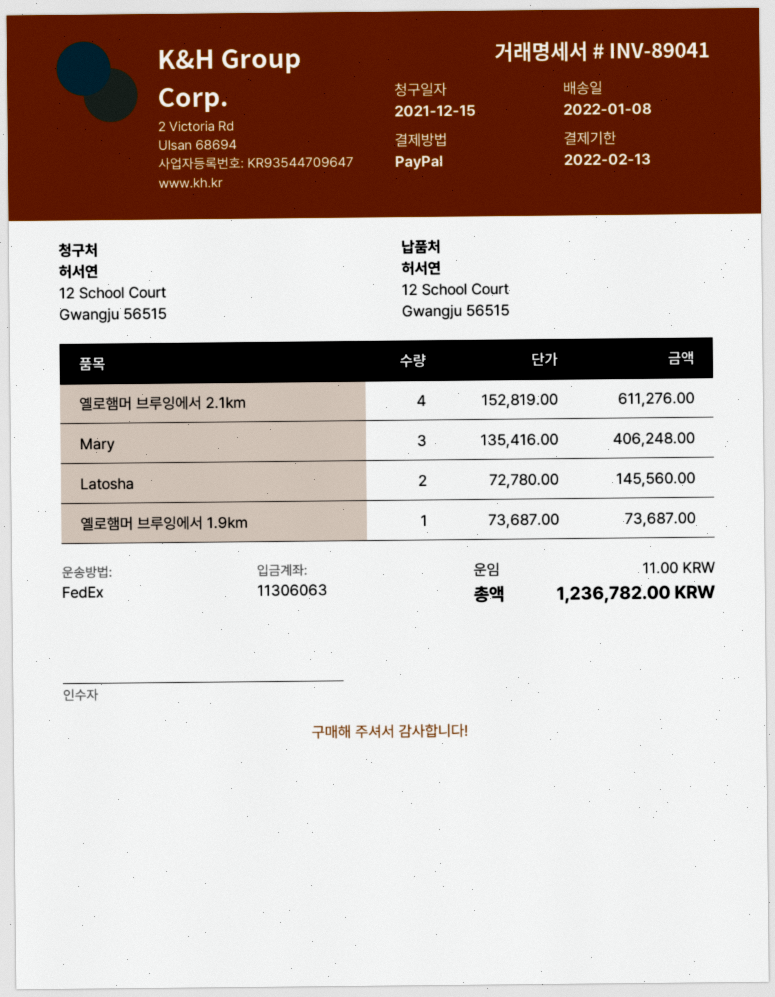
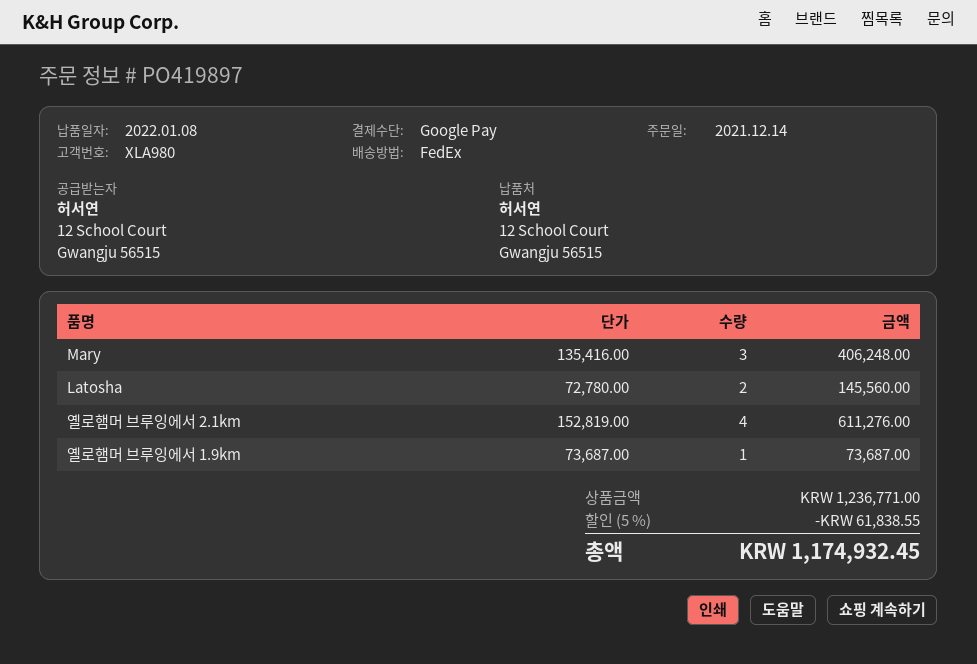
payment method: PayPal -> Google Pay
discount: none -> 5% = 61838.55
shipping: 11.00 -> none
total: 1236782.00 -> 1174932.45

